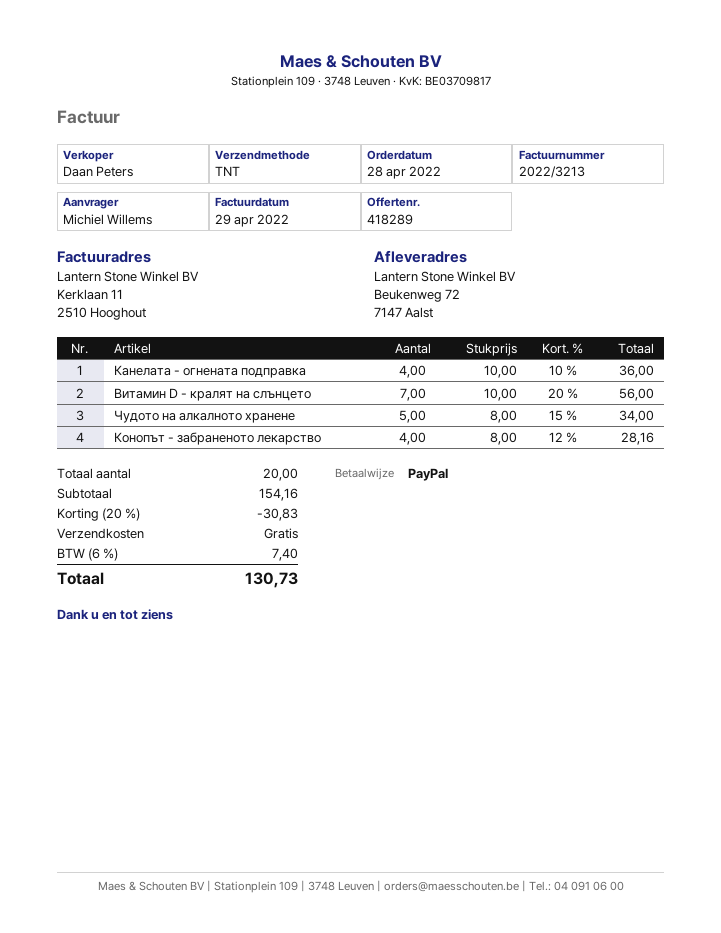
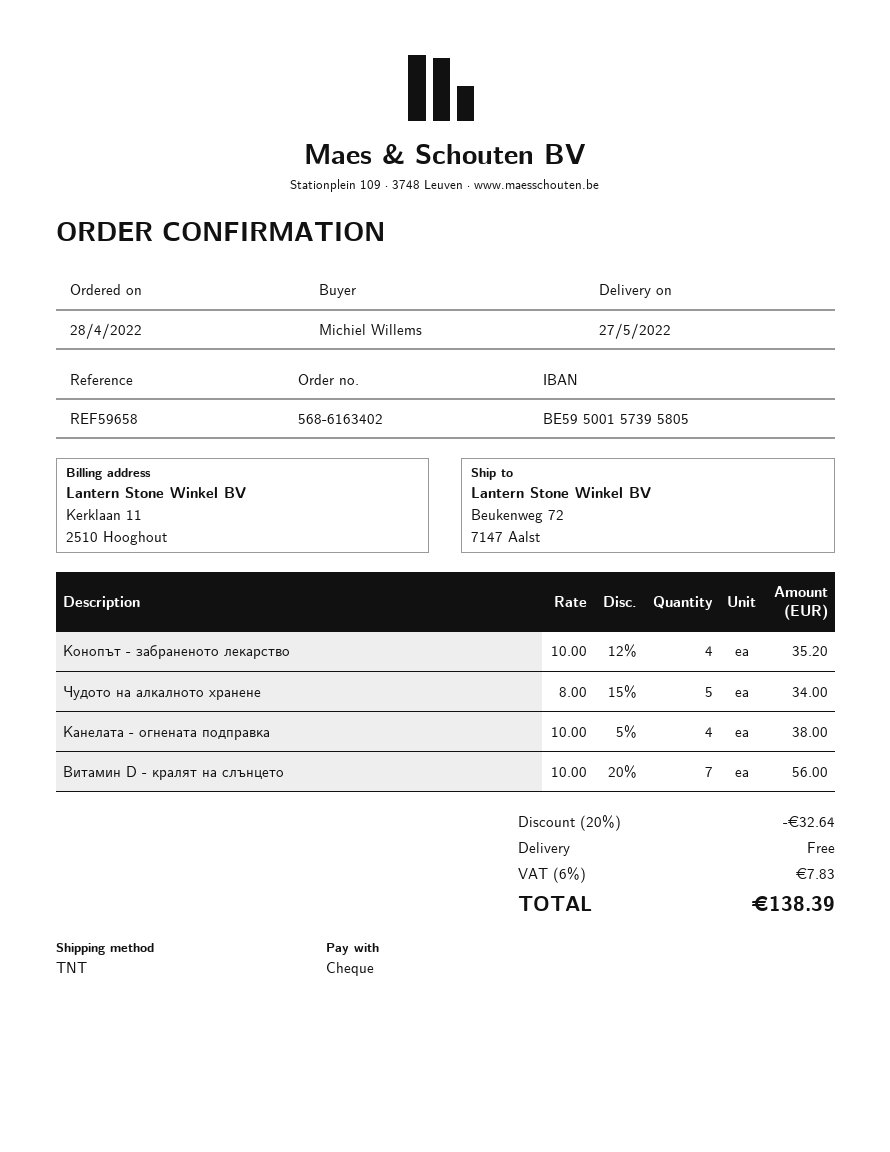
payment method: PayPal -> cheque
Канелата - огнената подправка: 4 x 10.00 - 10% = 36.00 -> 4 x 10.00 - 5% = 38.00
Конопът - забраненото лекарство: 4 x 8.00 - 12% = 28.16 -> 4 x 10.00 - 12% = 35.20
discount: 20% = 30.83 -> 20% = 32.64
tax: 6% = 7.40 -> 6% = 7.83
total: 130.73 -> 138.39

